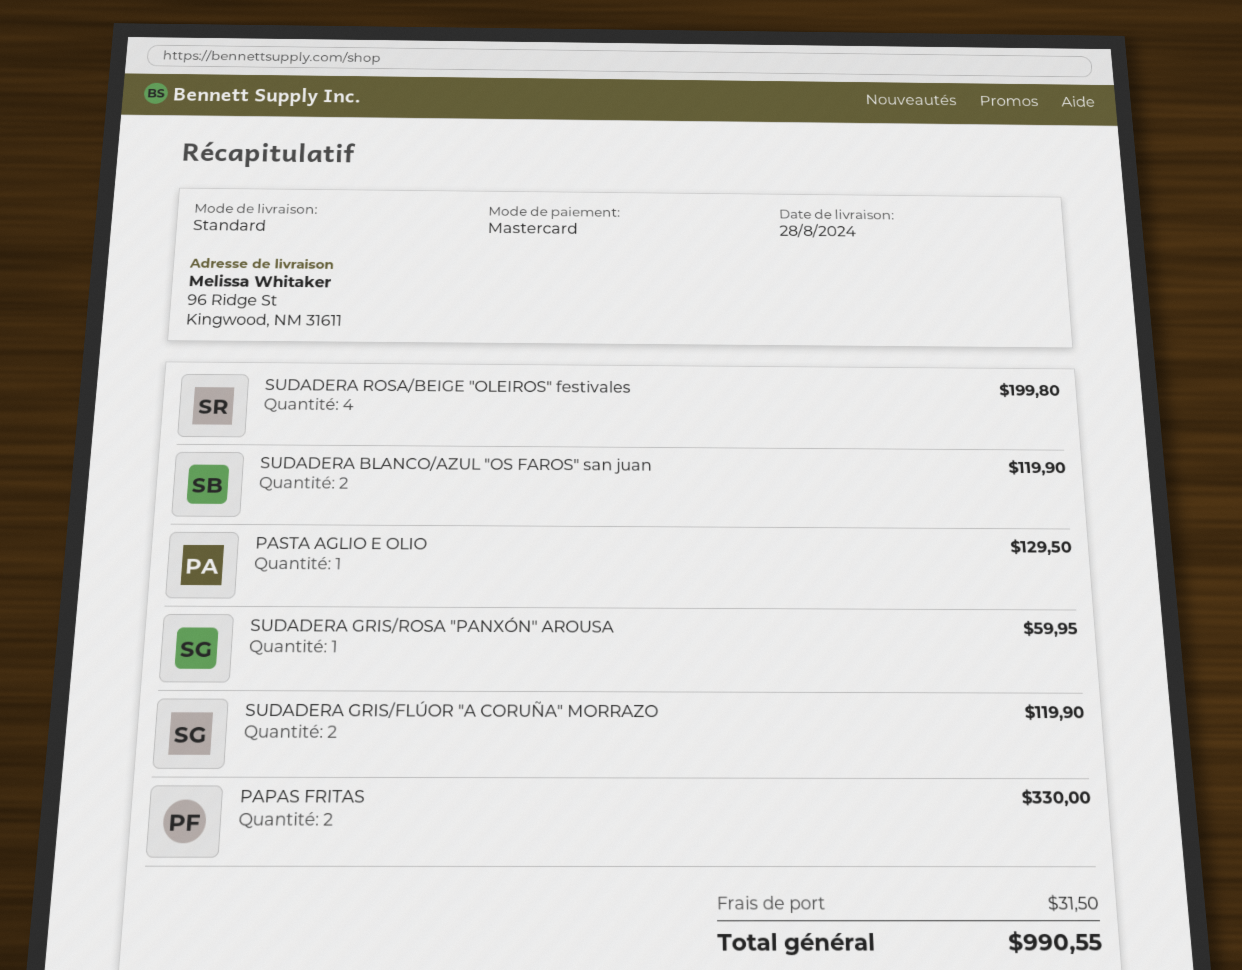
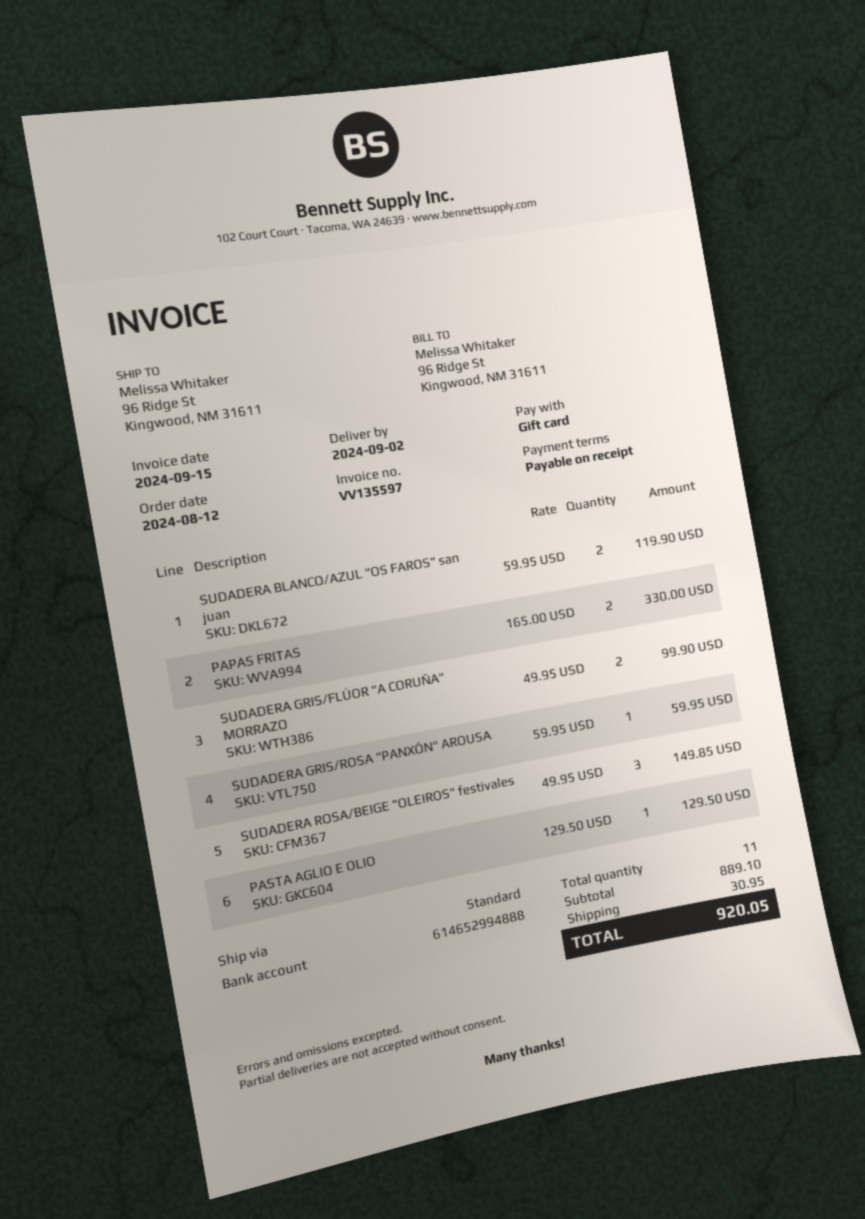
delivery date: 2024-08-28 -> 2024-09-02
payment method: Mastercard -> gift card
SUDADERA ROSA/BEIGE "OLEIROS" festivales: 4 for 199.80 -> 3 for 149.85
SUDADERA GRIS/FLÚOR "A CORUÑA" MORRAZO: 2 for 119.90 -> 2 for 99.90
shipping: 31.50 -> 30.95
total: 990.55 -> 920.05

